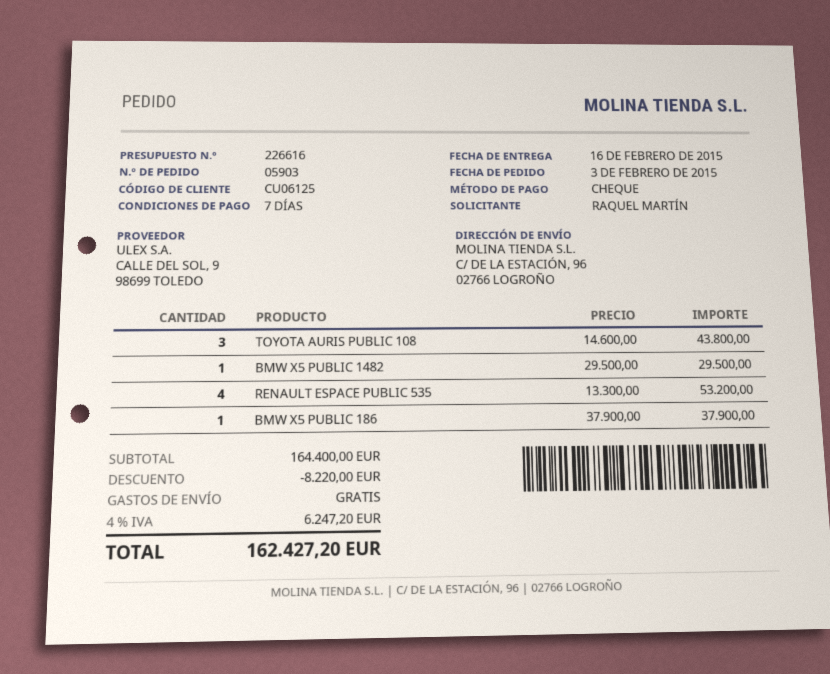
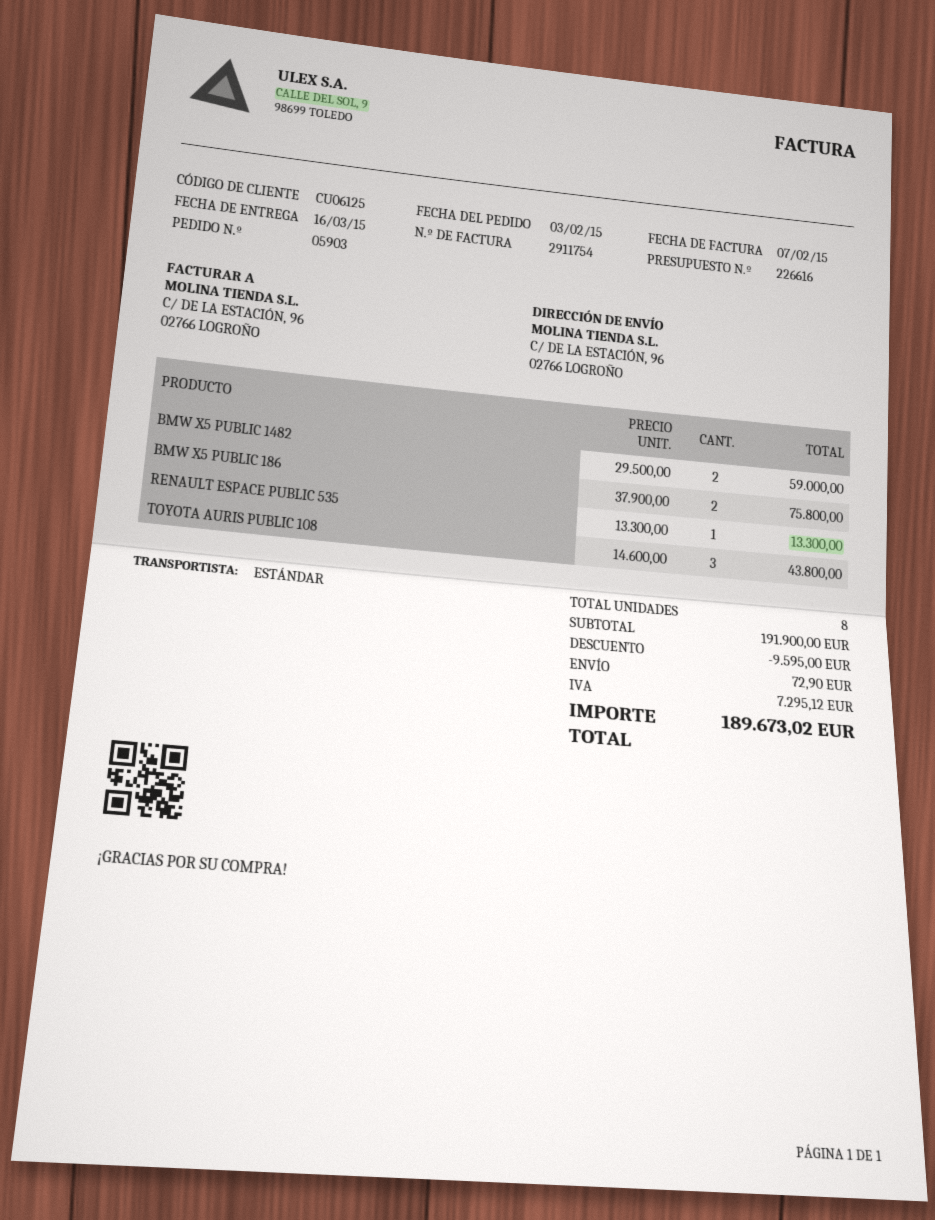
delivery date: 2015-02-16 -> 2015-03-16
BMW X5 PUBLIC 1482: 1 x 29500.00 = 29500.00 -> 2 x 29500.00 = 59000.00
RENAULT ESPACE PUBLIC 535: 4 x 13300.00 = 53200.00 -> 1 x 13300.00 = 13300.00
BMW X5 PUBLIC 186: 1 x 37900.00 = 37900.00 -> 2 x 37900.00 = 75800.00
subtotal: 164400.00 -> 191900.00
discount: 8220.00 -> 9595.00
shipping: 0.00 -> 72.90
tax: 6247.20 -> 7295.12
total: 162427.20 -> 189673.02

